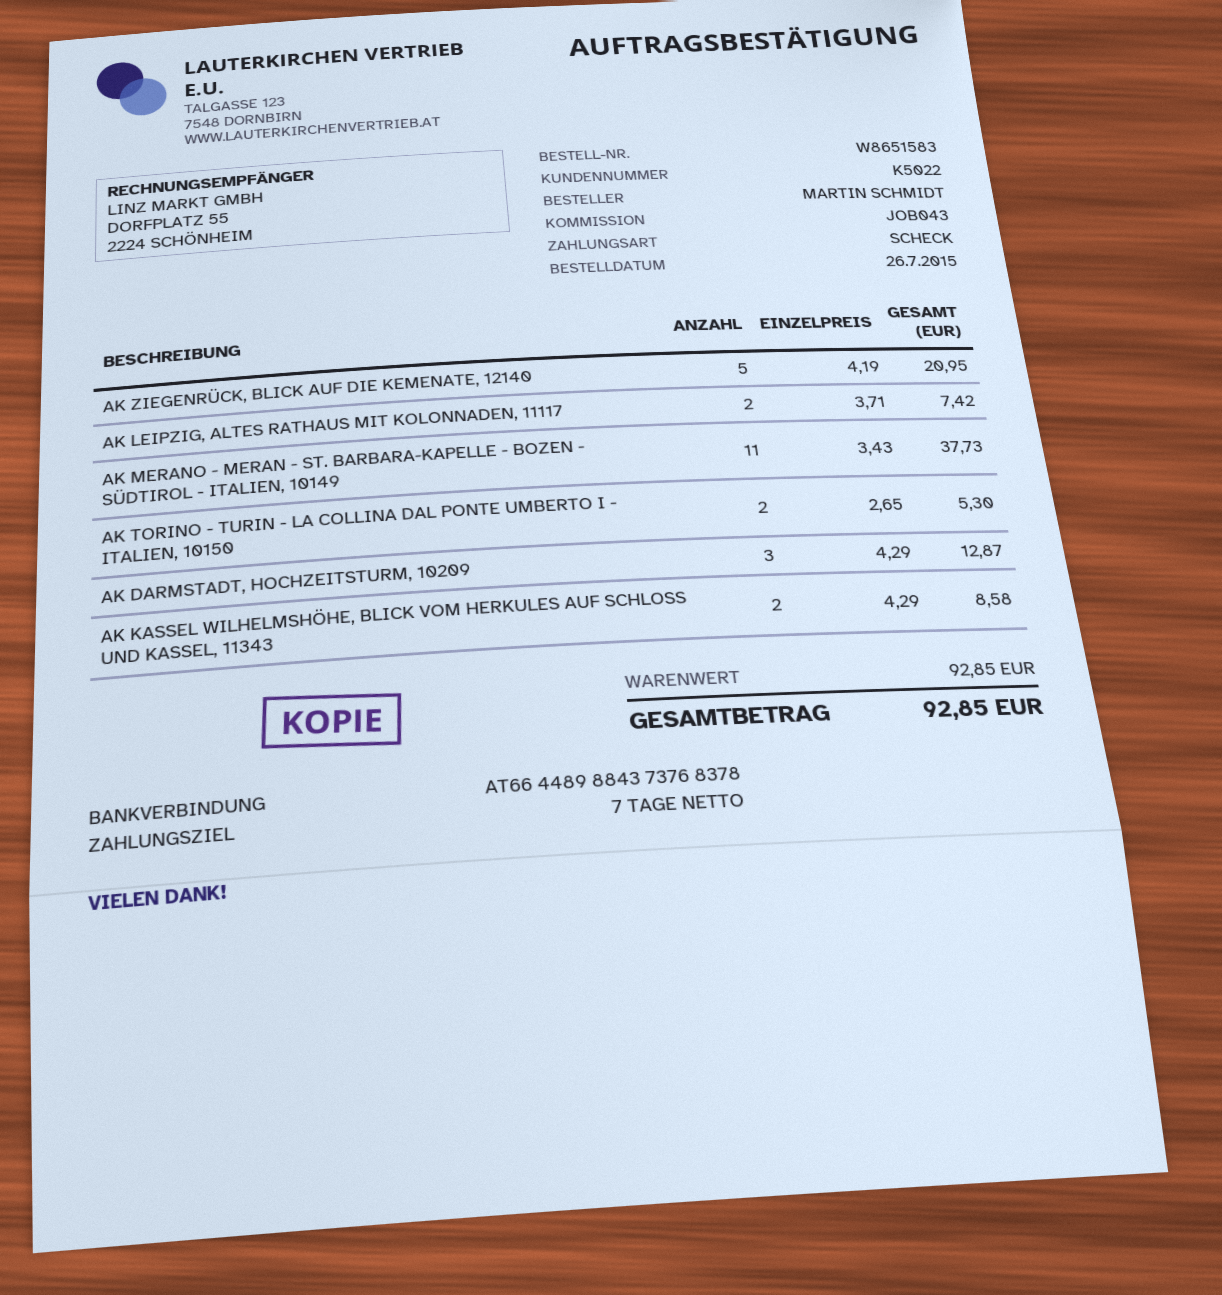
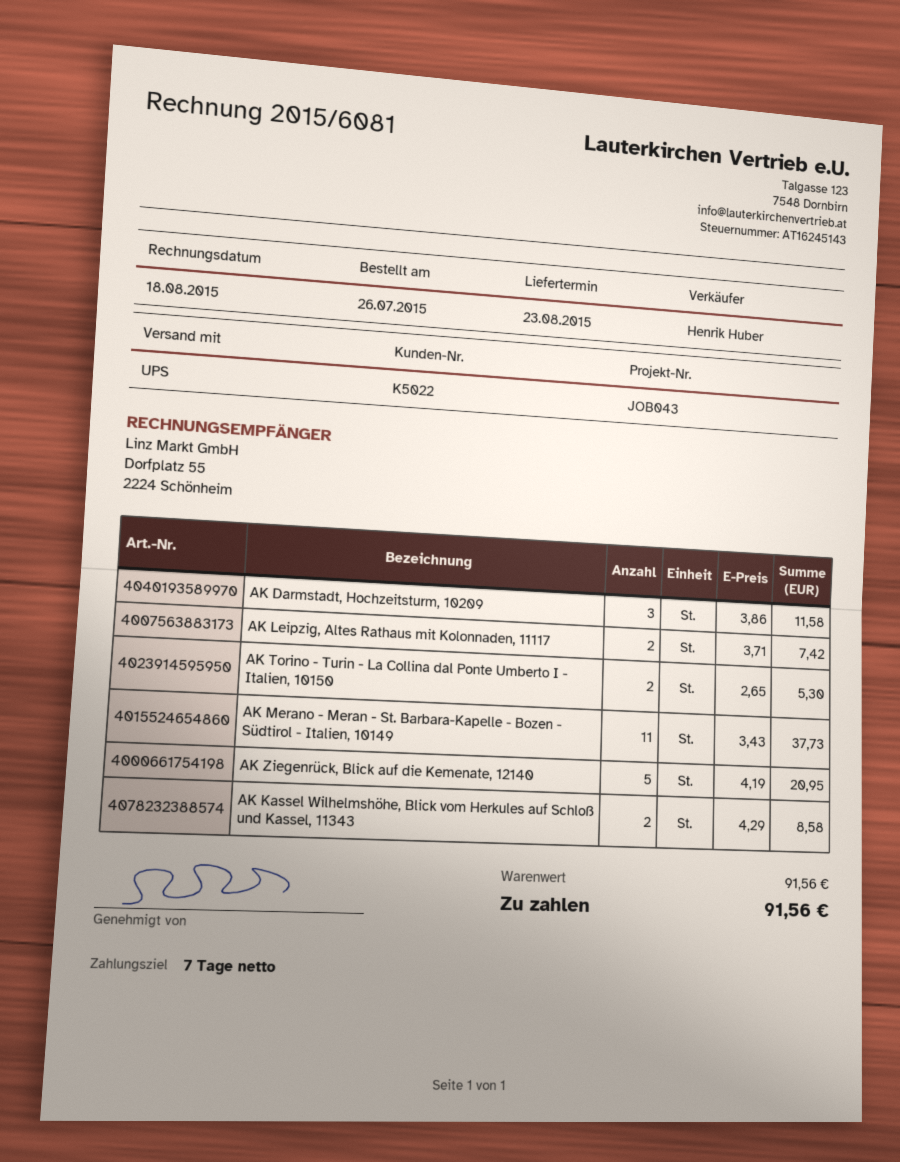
AK DARMSTADT, HOCHZEITSTURM, 10209: 3 x 4.29 = 12.87 -> 3 x 3.86 = 11.58
subtotal: 92.85 -> 91.56
total: 92.85 -> 91.56

